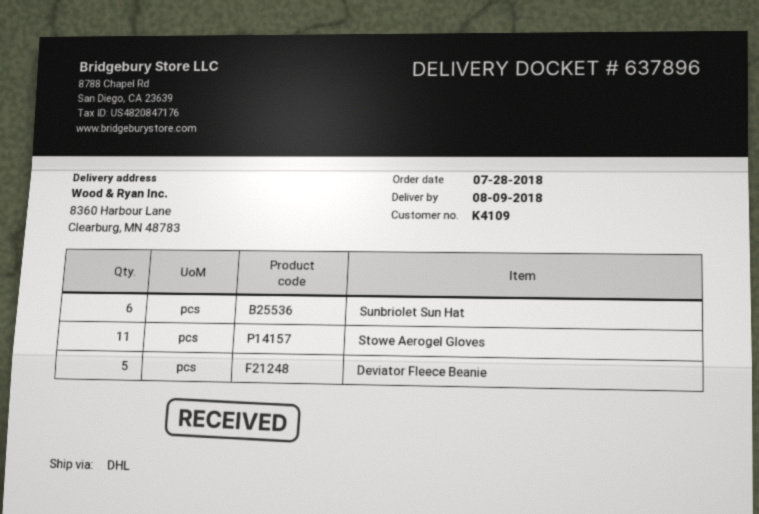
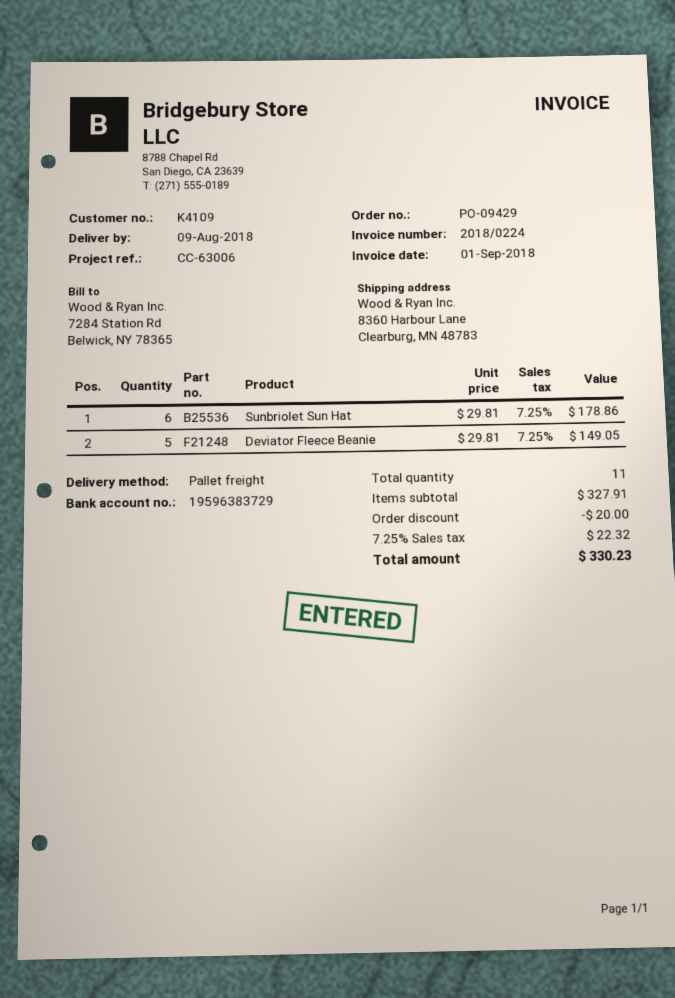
shipping method: DHL -> pallet freight
Stowe Aerogel Gloves: 11 -> none

